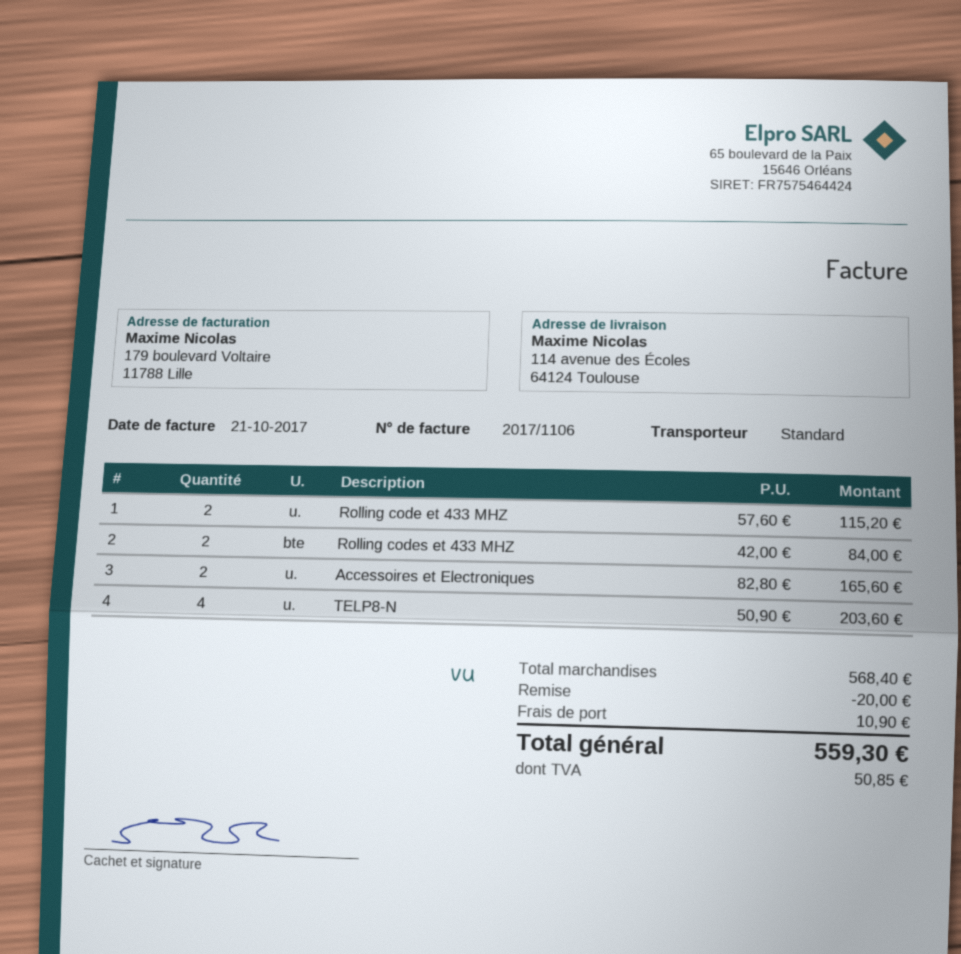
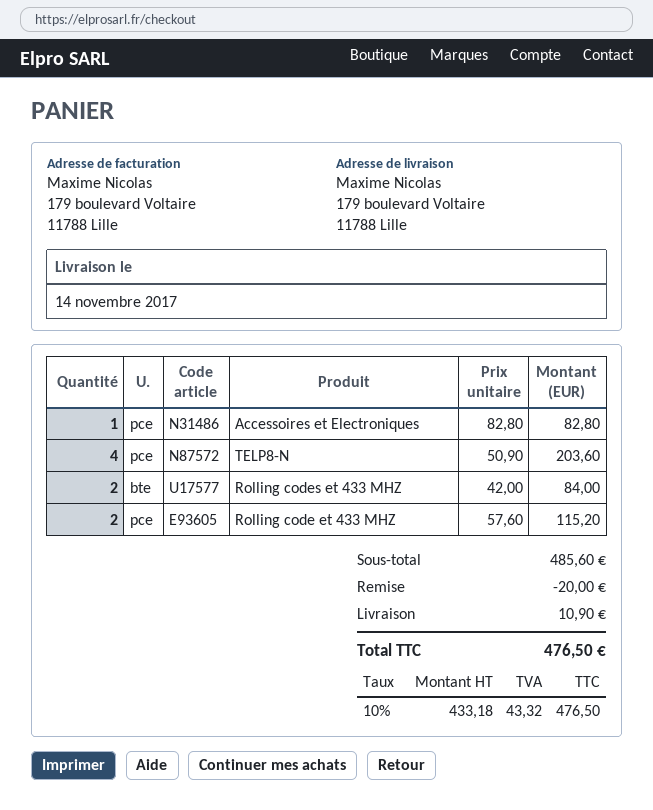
ship to: 114 avenue des Écoles, 64124 Toulouse -> 179 boulevard Voltaire, 11788 Lille
Accessoires et Electroniques: 2 x 82.80 = 165.60 -> 1 x 82.80 = 82.80
subtotal: 568.40 -> 485.60
tax: 50.85 -> 43.32
total: 559.30 -> 476.50

